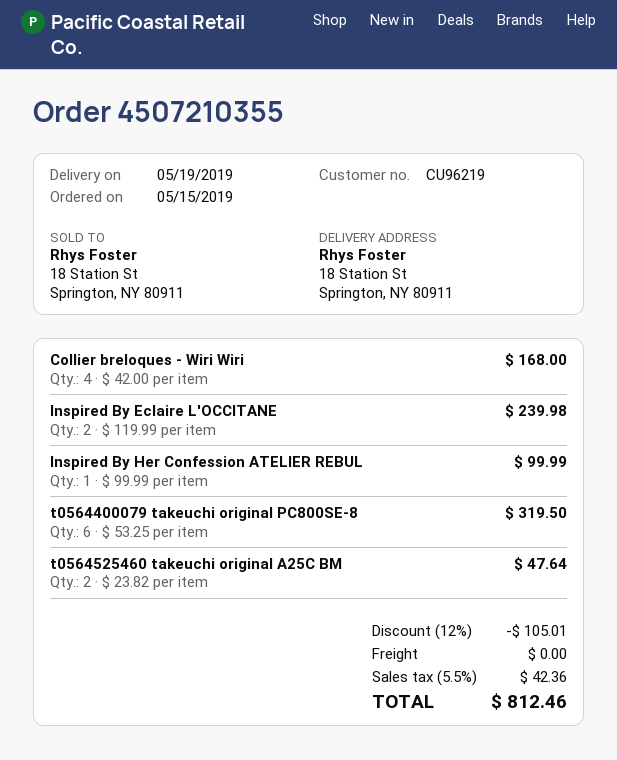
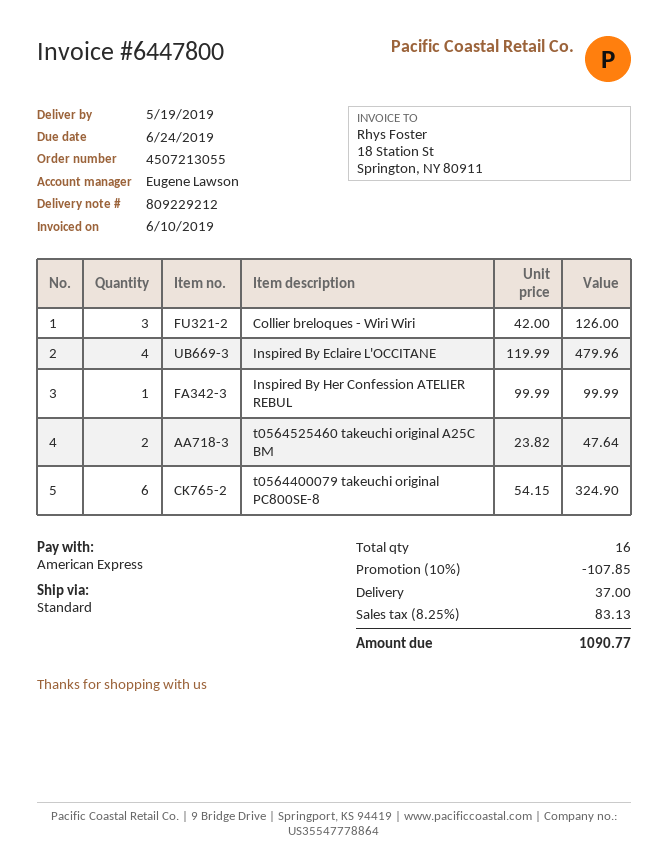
order number: 4507210355 -> 4507213055
Collier breloques - Wiri Wiri: 4 x 42.00 = 168.00 -> 3 x 42.00 = 126.00
Inspired By Eclaire L'OCCITANE: 2 x 119.99 = 239.98 -> 4 x 119.99 = 479.96
t0564400079 takeuchi original PC800SE-8: 6 x 53.25 = 319.50 -> 6 x 54.15 = 324.90
discount: 12% = 105.01 -> 10% = 107.85
shipping: 0.00 -> 37.00
tax: 5.5% = 42.36 -> 8.25% = 83.13
total: 812.46 -> 1090.77

